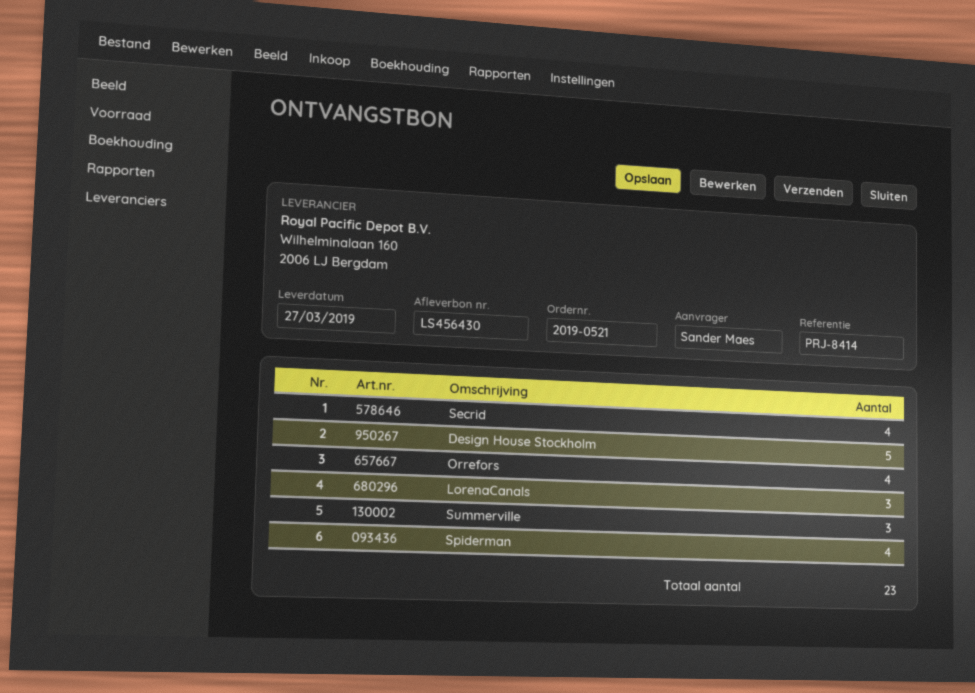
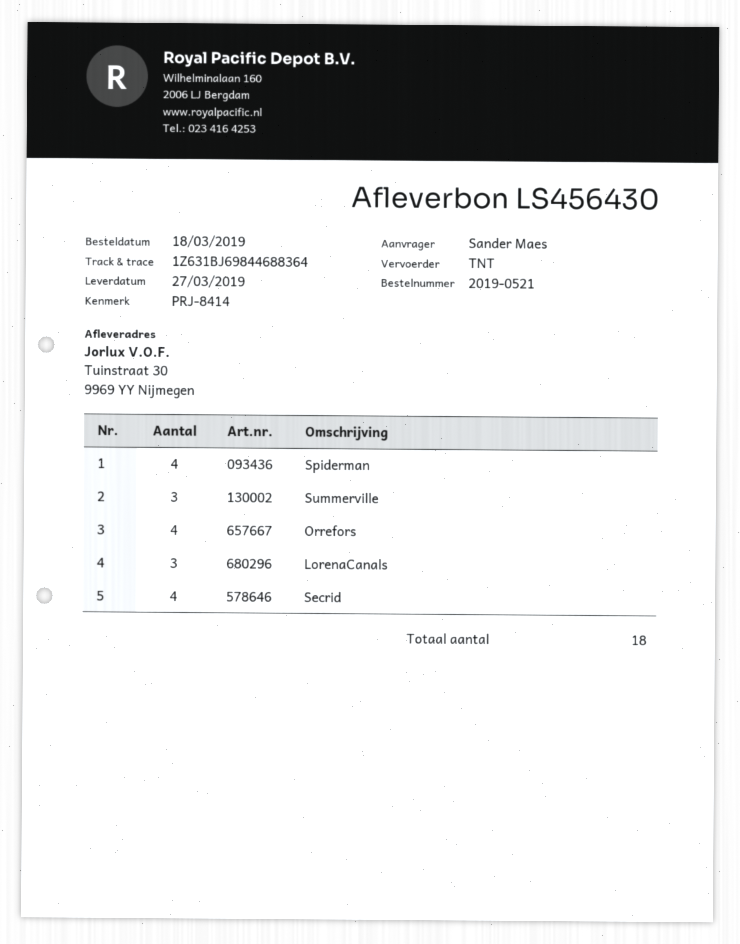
Design House Stockholm: 5 -> none
total quantity: 23 -> 18

